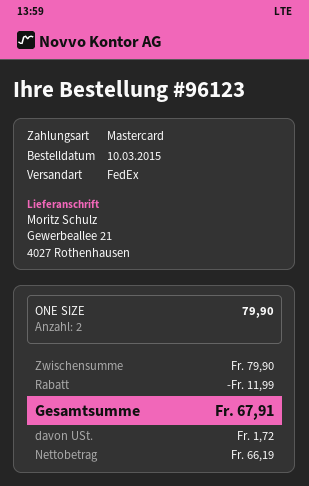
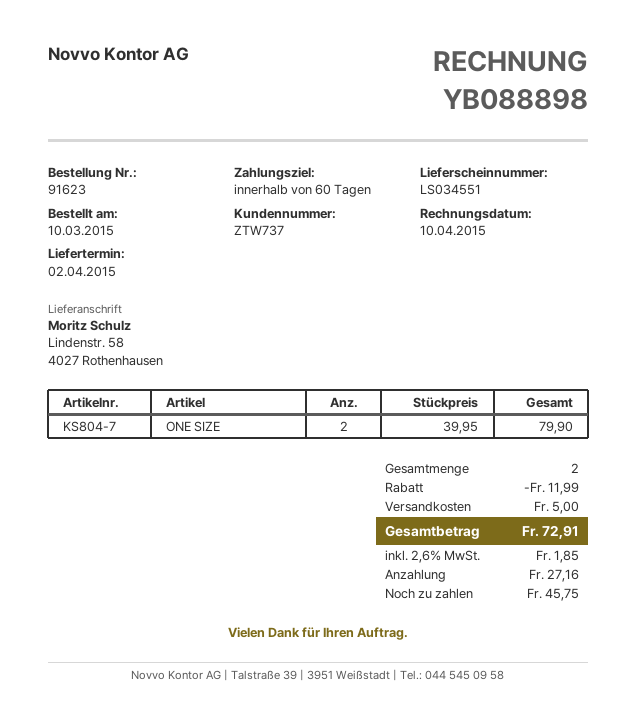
order number: 96123 -> 91623
ship to: Gewerbeallee 21, 4027 Rothenhausen -> Lindenstr. 58, 4027 Rothenhausen
shipping: none -> 5.00
tax: 1.72 -> 1.85
total: 67.91 -> 72.91

